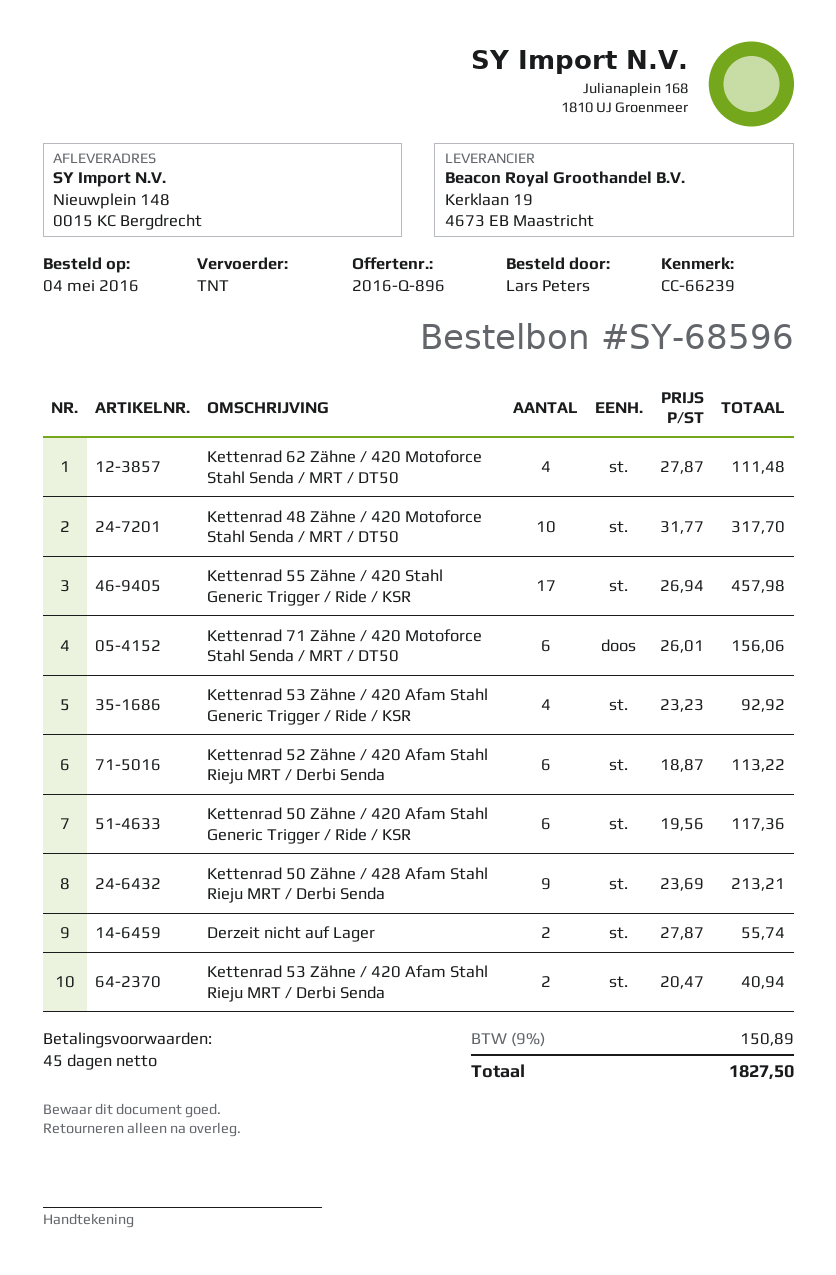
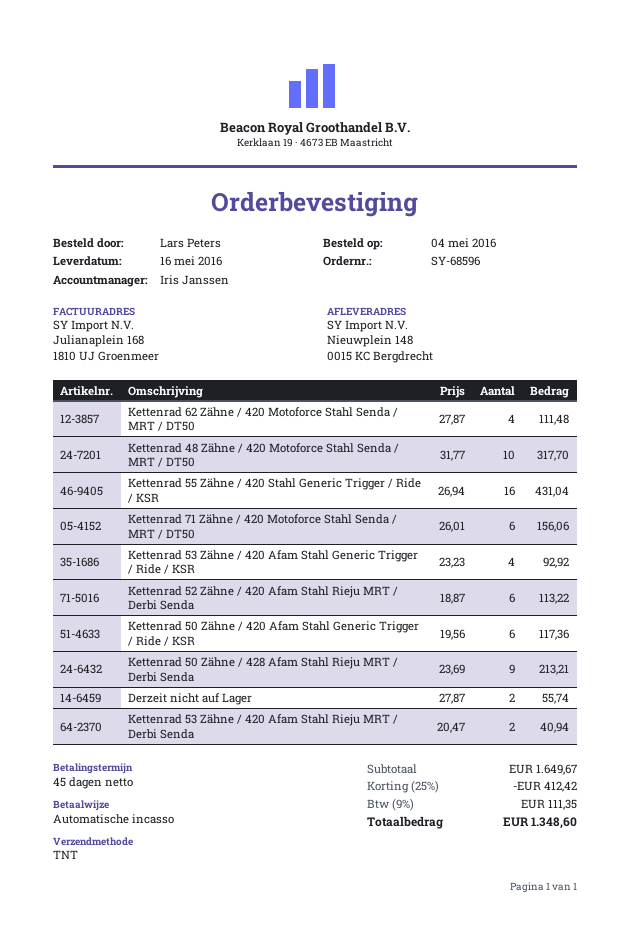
Kettenrad 55 Zähne / 420 Stahl Generic Trigger / Ride / KSR: 17 x 26.94 = 457.98 -> 16 x 26.94 = 431.04
discount: none -> 25% = 412.42
tax: 9% = 150.89 -> 9% = 111.35
total: 1827.50 -> 1348.60

